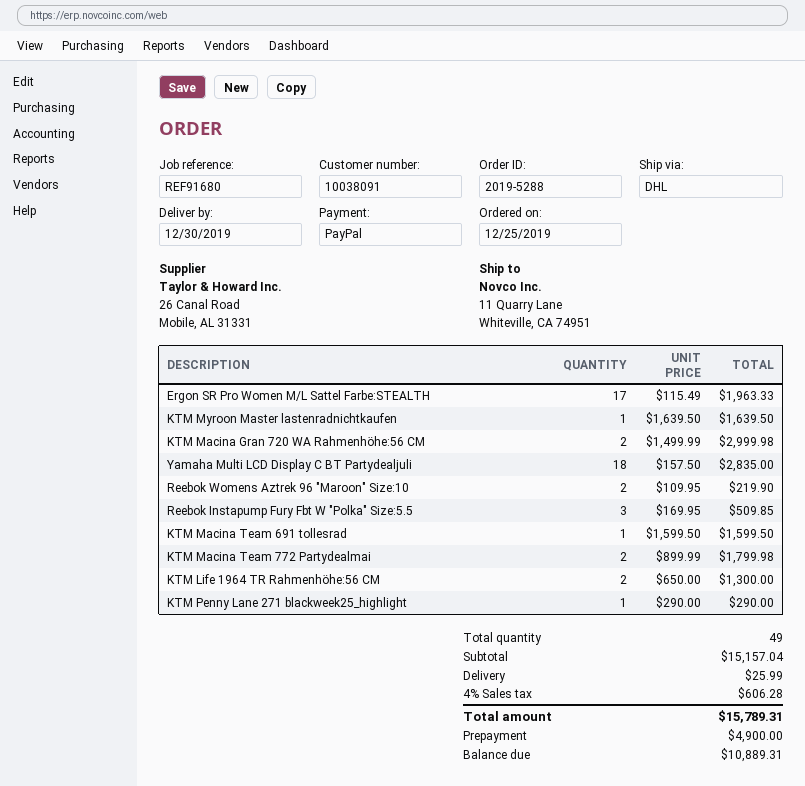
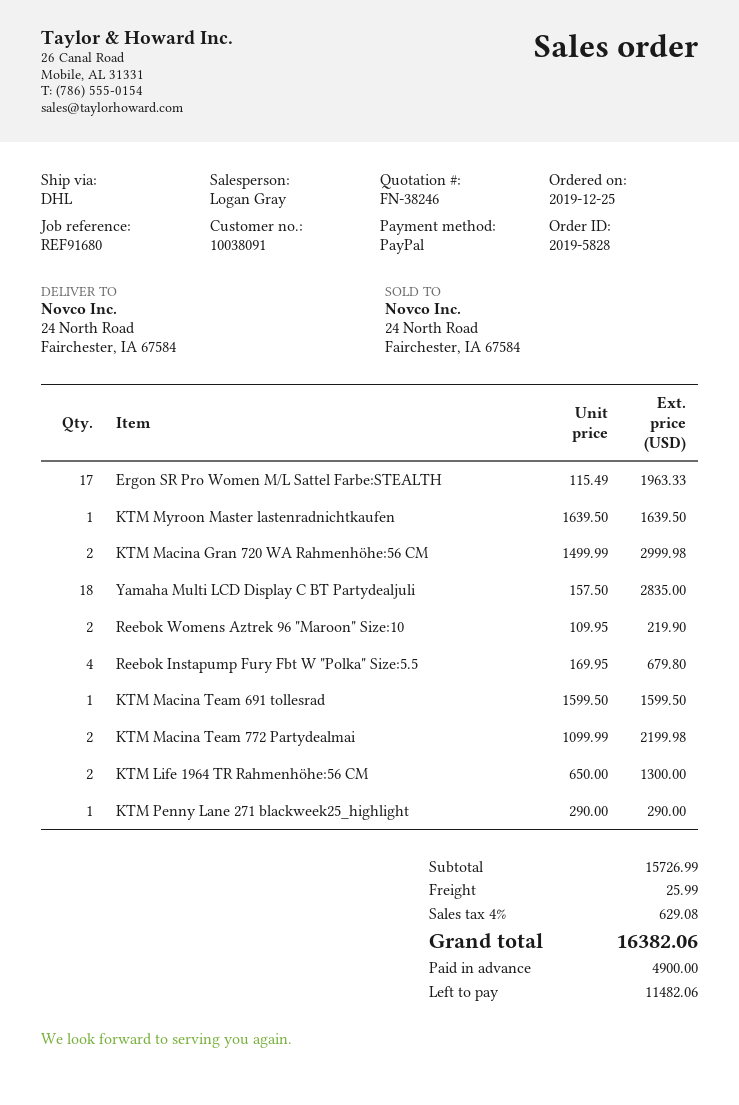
order number: 2019-5288 -> 2019-5828
ship to: 11 Quarry Lane, Whiteville, CA 74951 -> 24 North Road, Fairchester, IA 67584
Reebok Instapump Fury Fbt W "Polka" Size:5.5: 3 x 169.95 = 509.85 -> 4 x 169.95 = 679.80
KTM Macina Team 772 Partydealmai: 2 x 899.99 = 1799.98 -> 2 x 1099.99 = 2199.98
subtotal: 15157.04 -> 15726.99
tax: 4% = 606.28 -> 4% = 629.08
total: 15789.31 -> 16382.06
balance: 10889.31 -> 11482.06

